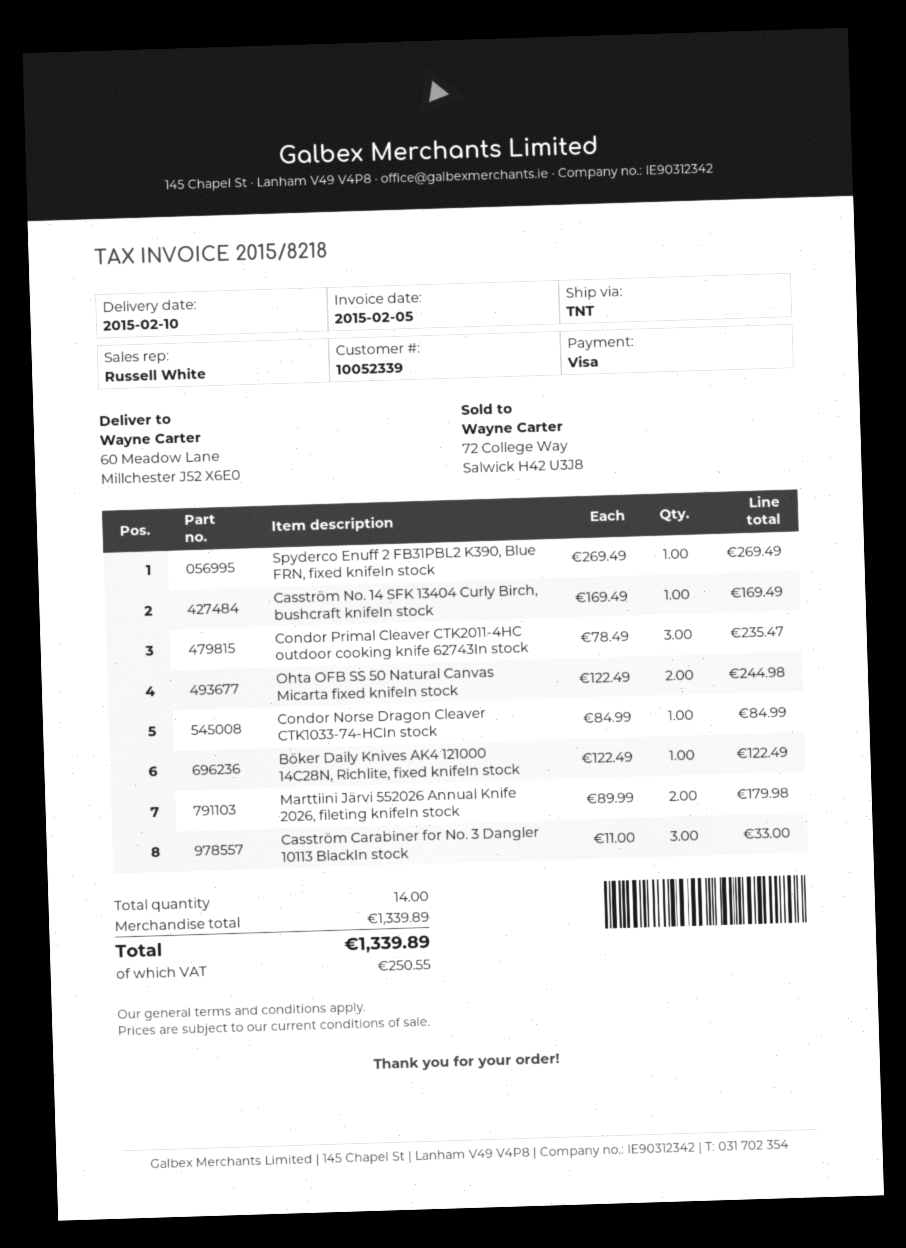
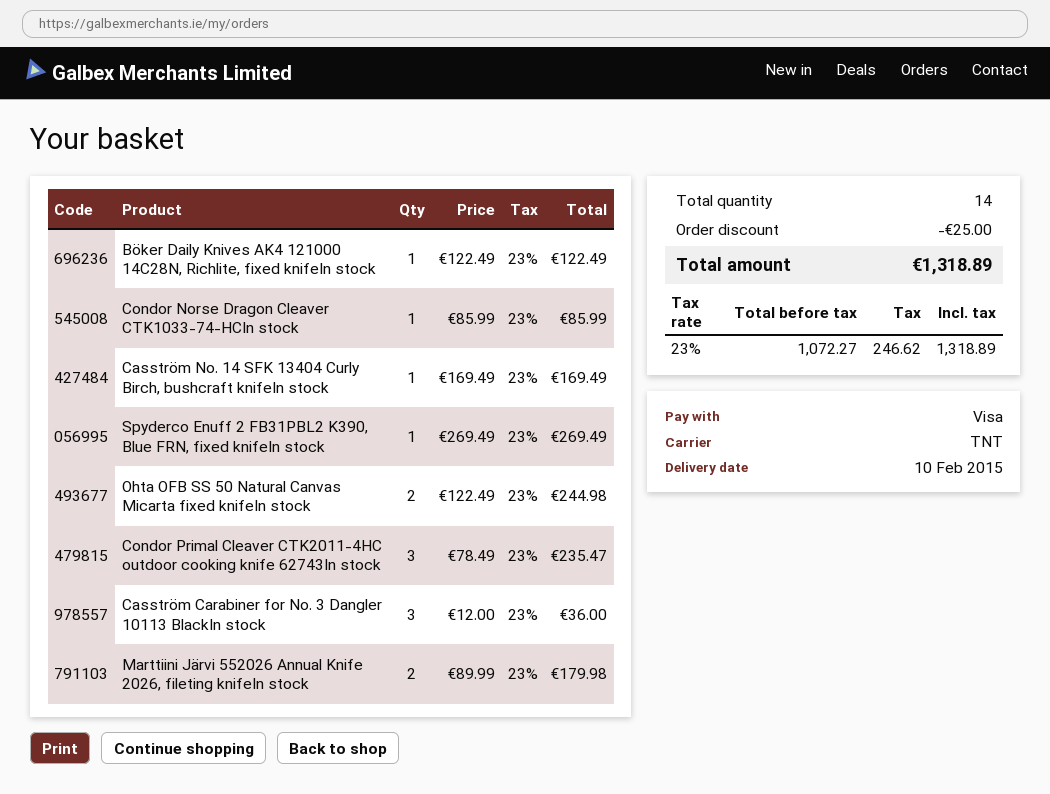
Condor Norse Dragon Cleaver CTK1033-74-HCIn stock: 1 x 84.99 = 84.99 -> 1 x 85.99 = 85.99
Casström Carabiner for No. 3 Dangler 10113 BlackIn stock: 3 x 11.00 = 33.00 -> 3 x 12.00 = 36.00
discount: none -> 25.00
tax: 250.55 -> 246.62
total: 1339.89 -> 1318.89

